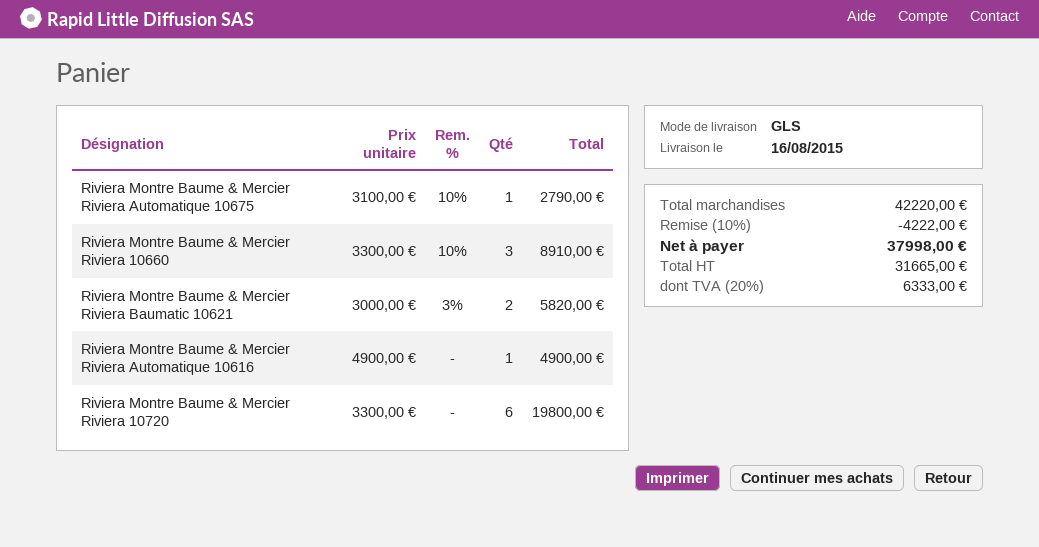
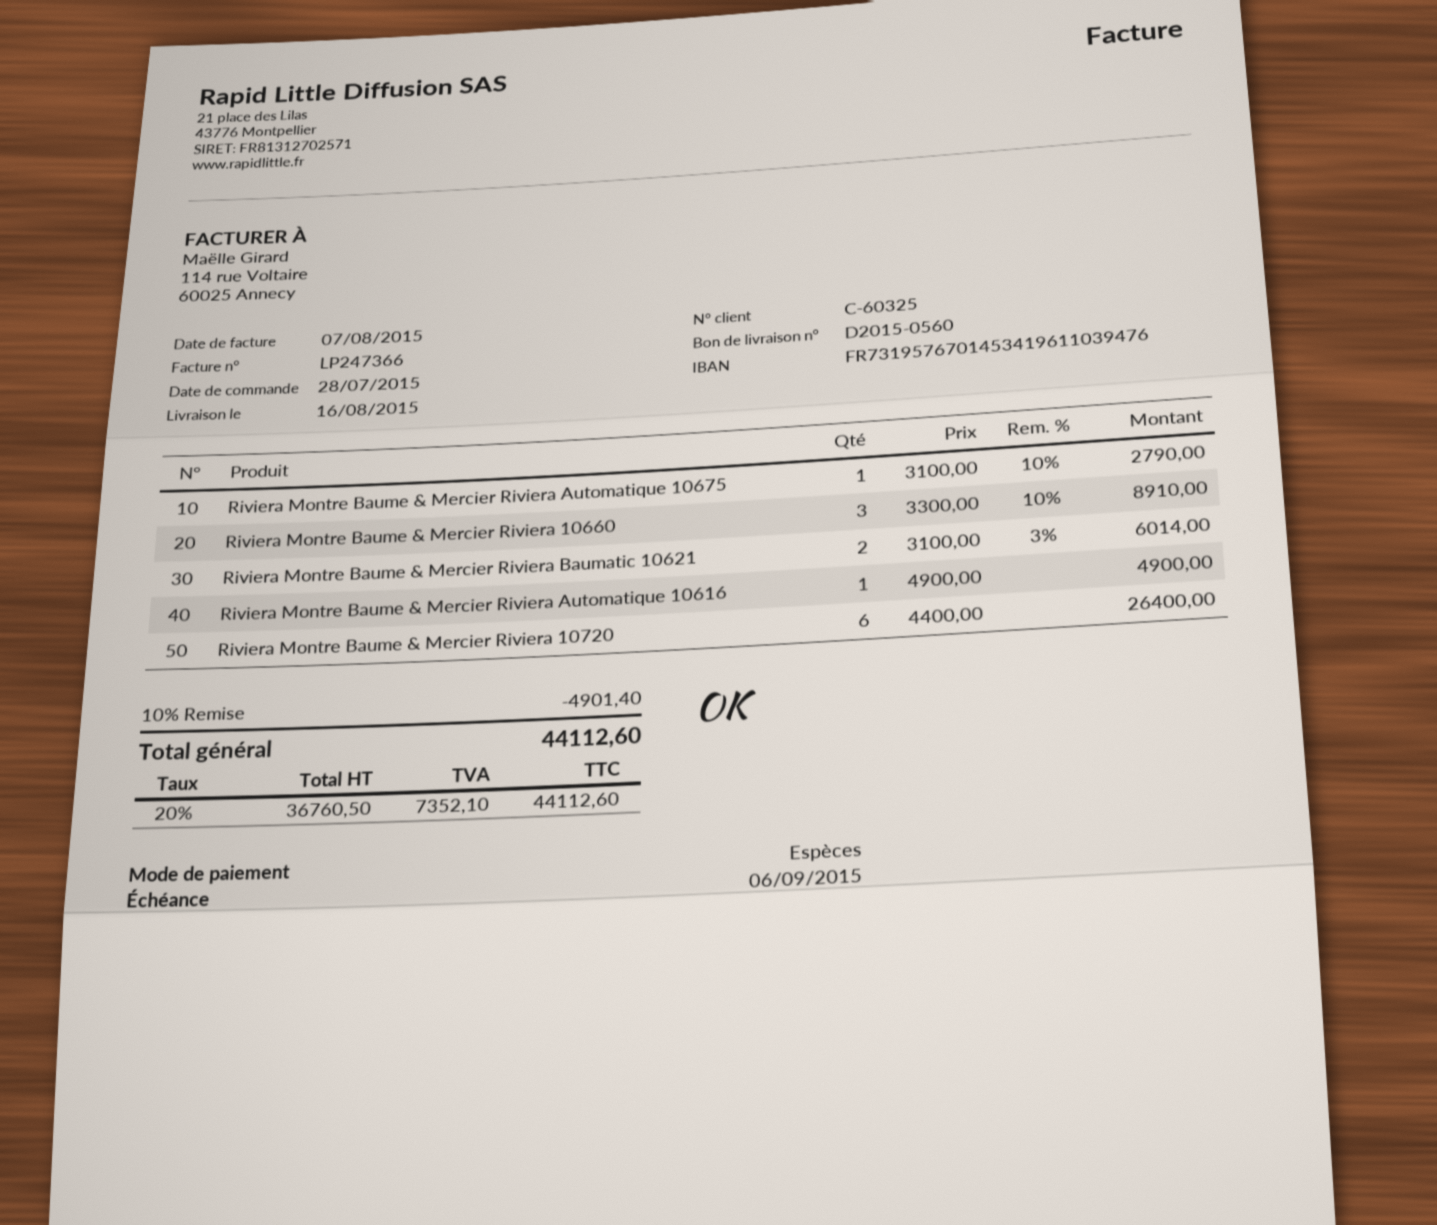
Riviera Montre Baume & Mercier Riviera Baumatic 10621: 2 x 3000.00 - 3% = 5820.00 -> 2 x 3100.00 - 3% = 6014.00
Riviera Montre Baume & Mercier Riviera 10720: 6 x 3300.00 = 19800.00 -> 6 x 4400.00 = 26400.00
discount: 10% = 4222.00 -> 10% = 4901.40
net: 31665.00 -> 36760.50
tax: 20% = 6333.00 -> 20% = 7352.10
total: 37998.00 -> 44112.60

